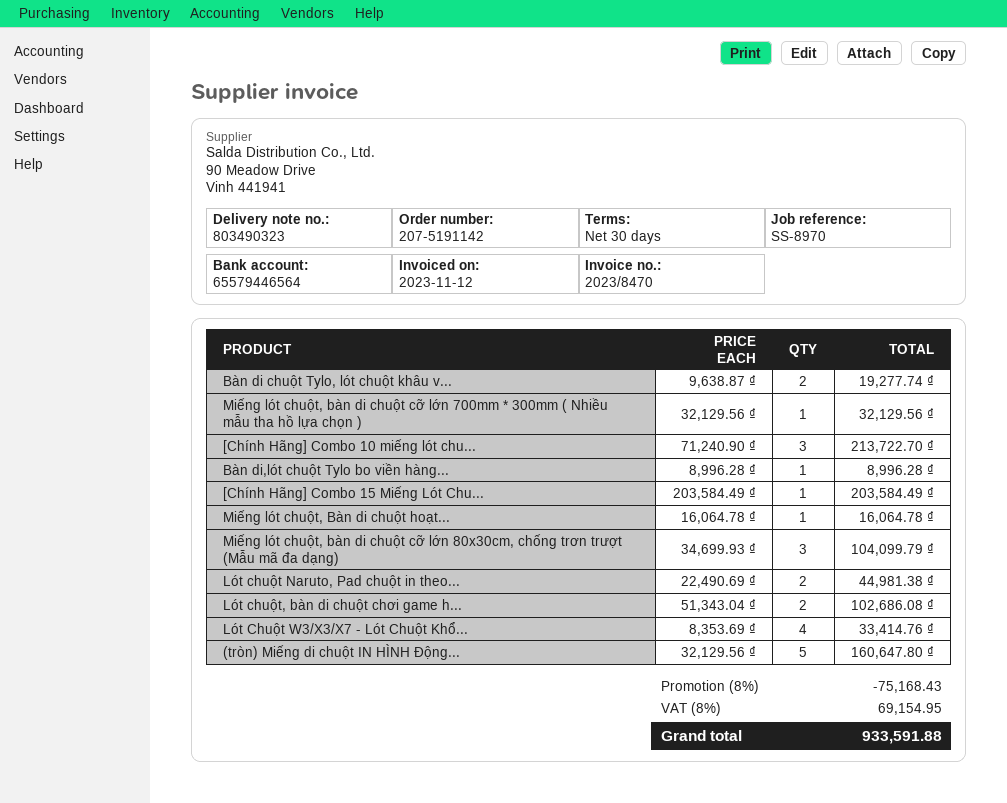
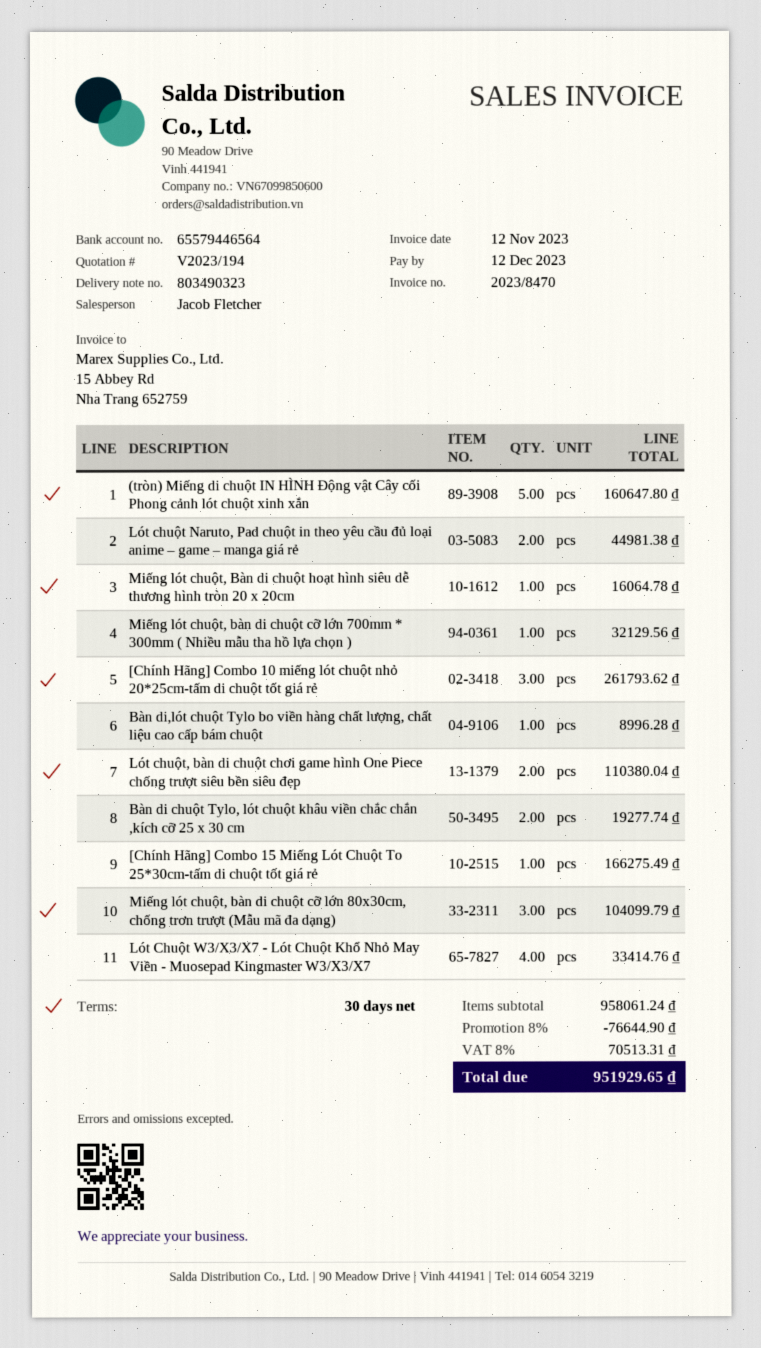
[Chính Hãng] Combo 10 miếng lót chu...: 3 for 213722.70 -> 3 for 261793.62
[Chính Hãng] Combo 15 Miếng Lót Chu...: 1 for 203584.49 -> 1 for 166275.49
Lót chuột, bàn di chuột chơi game h...: 2 for 102686.08 -> 2 for 110380.04
discount: 8% = 75168.43 -> 8% = 76644.90
tax: 8% = 69154.95 -> 8% = 70513.31
total: 933591.88 -> 951929.65

